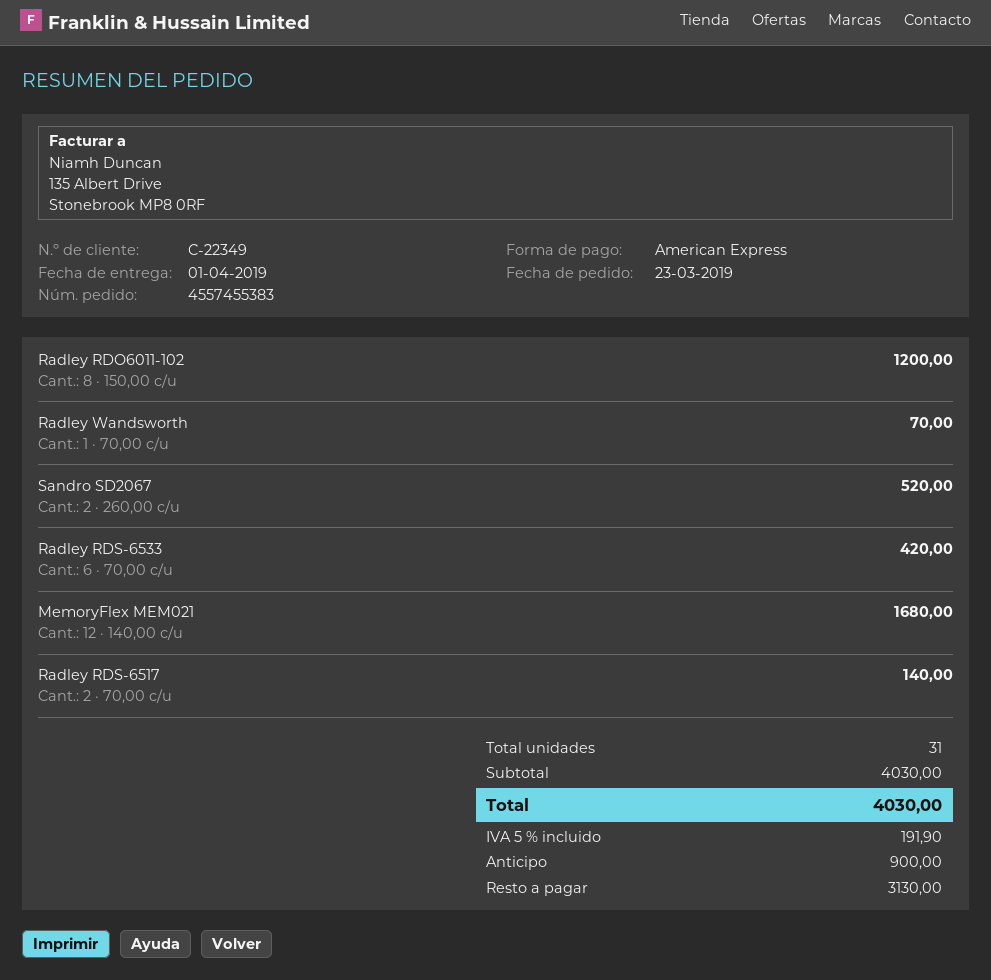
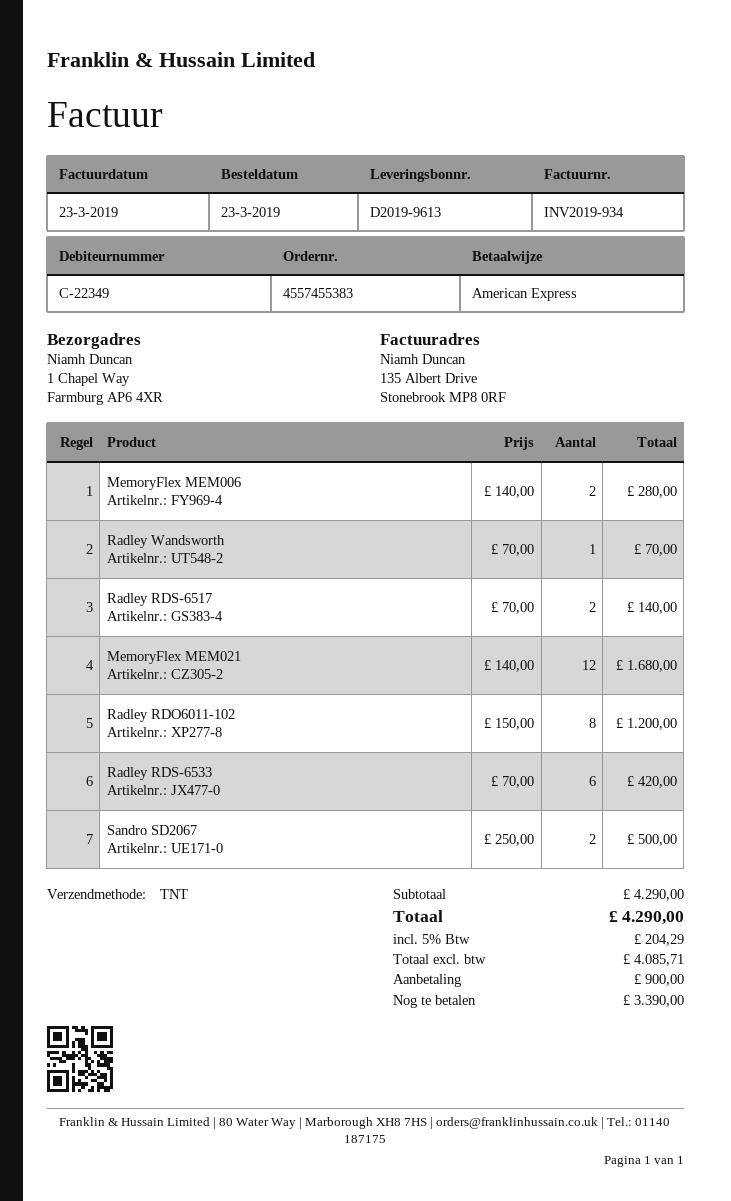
Sandro SD2067: 2 x 260.00 = 520.00 -> 2 x 250.00 = 500.00
MemoryFlex MEM006: none -> 2 x 140.00 = 280.00
subtotal: 4030.00 -> 4290.00
tax: 5% = 191.90 -> 5% = 204.29
total: 4030.00 -> 4290.00
balance: 3130.00 -> 3390.00

